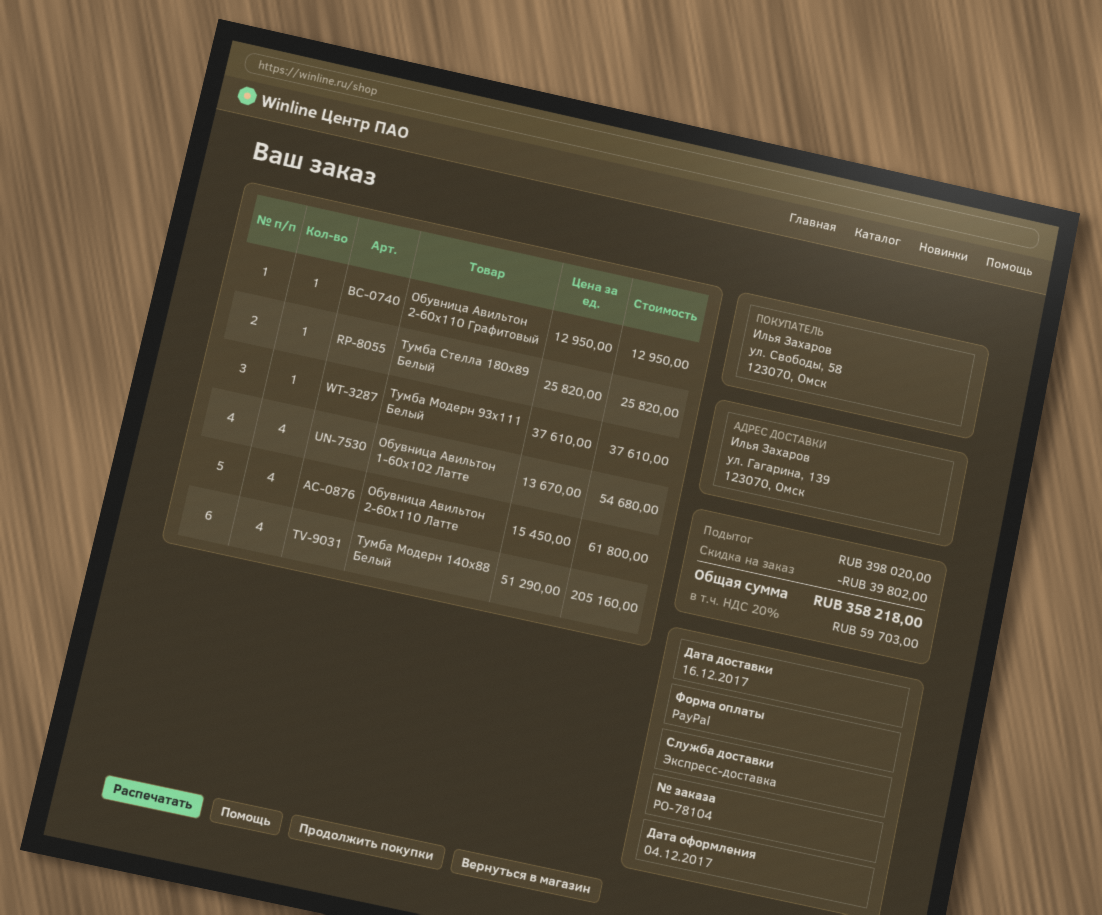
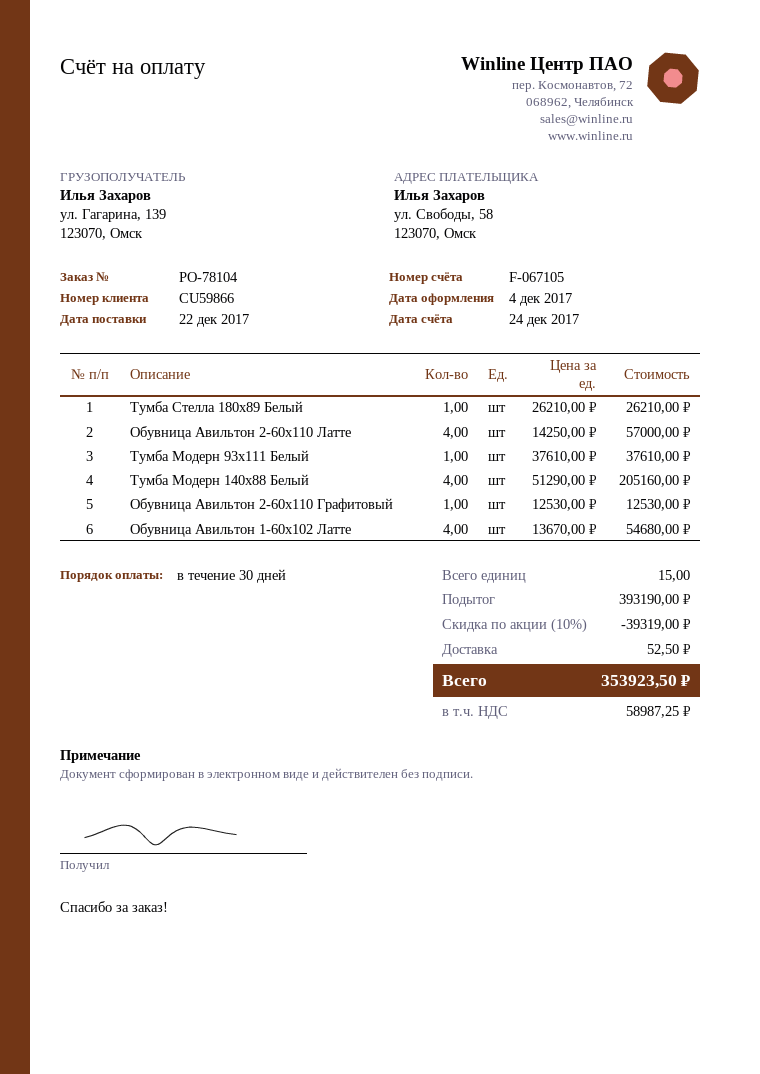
delivery date: 2017-12-16 -> 2017-12-22
Обувница Авильтон 2-60x110 Графитовый: 1 x 12950.00 = 12950.00 -> 1 x 12530.00 = 12530.00
Тумба Стелла 180x89 Белый: 1 x 25820.00 = 25820.00 -> 1 x 26210.00 = 26210.00
Обувница Авильтон 2-60x110 Латте: 4 x 15450.00 = 61800.00 -> 4 x 14250.00 = 57000.00
subtotal: 398020.00 -> 393190.00
discount: 39802.00 -> 39319.00
shipping: none -> 52.50
tax: 59703.00 -> 58987.25
total: 358218.00 -> 353923.50

